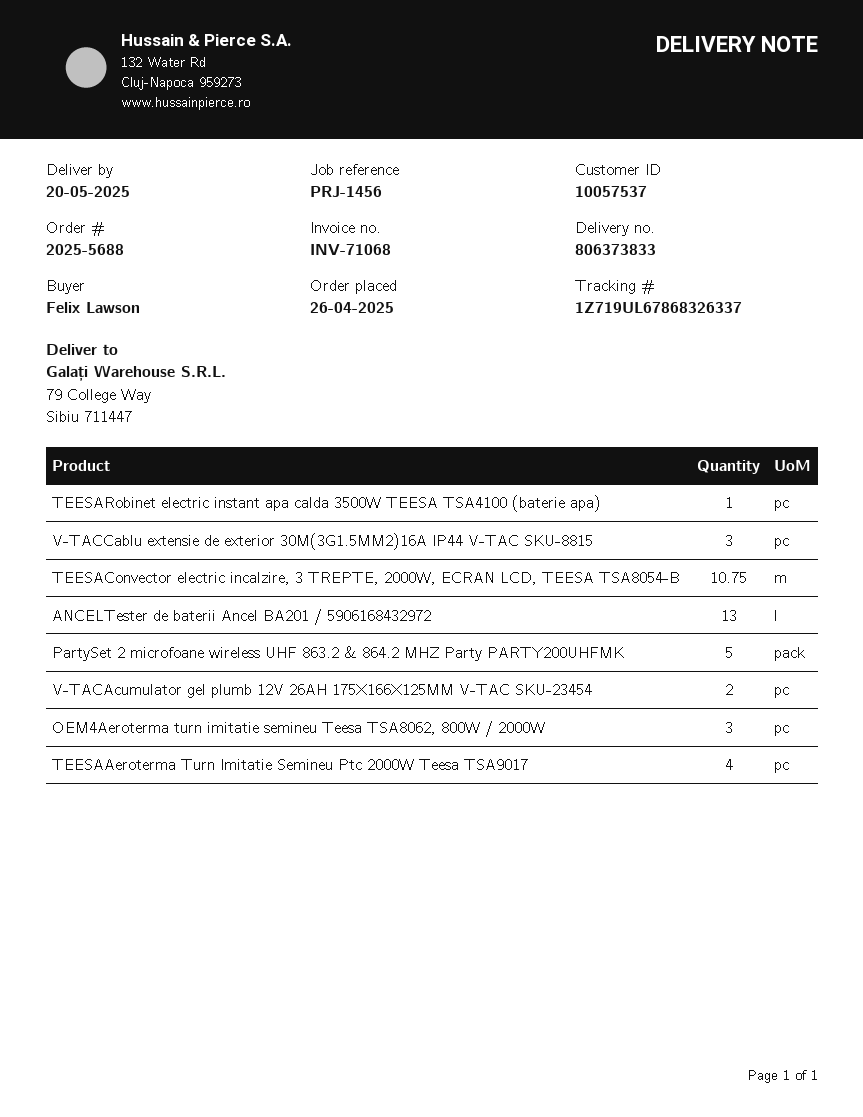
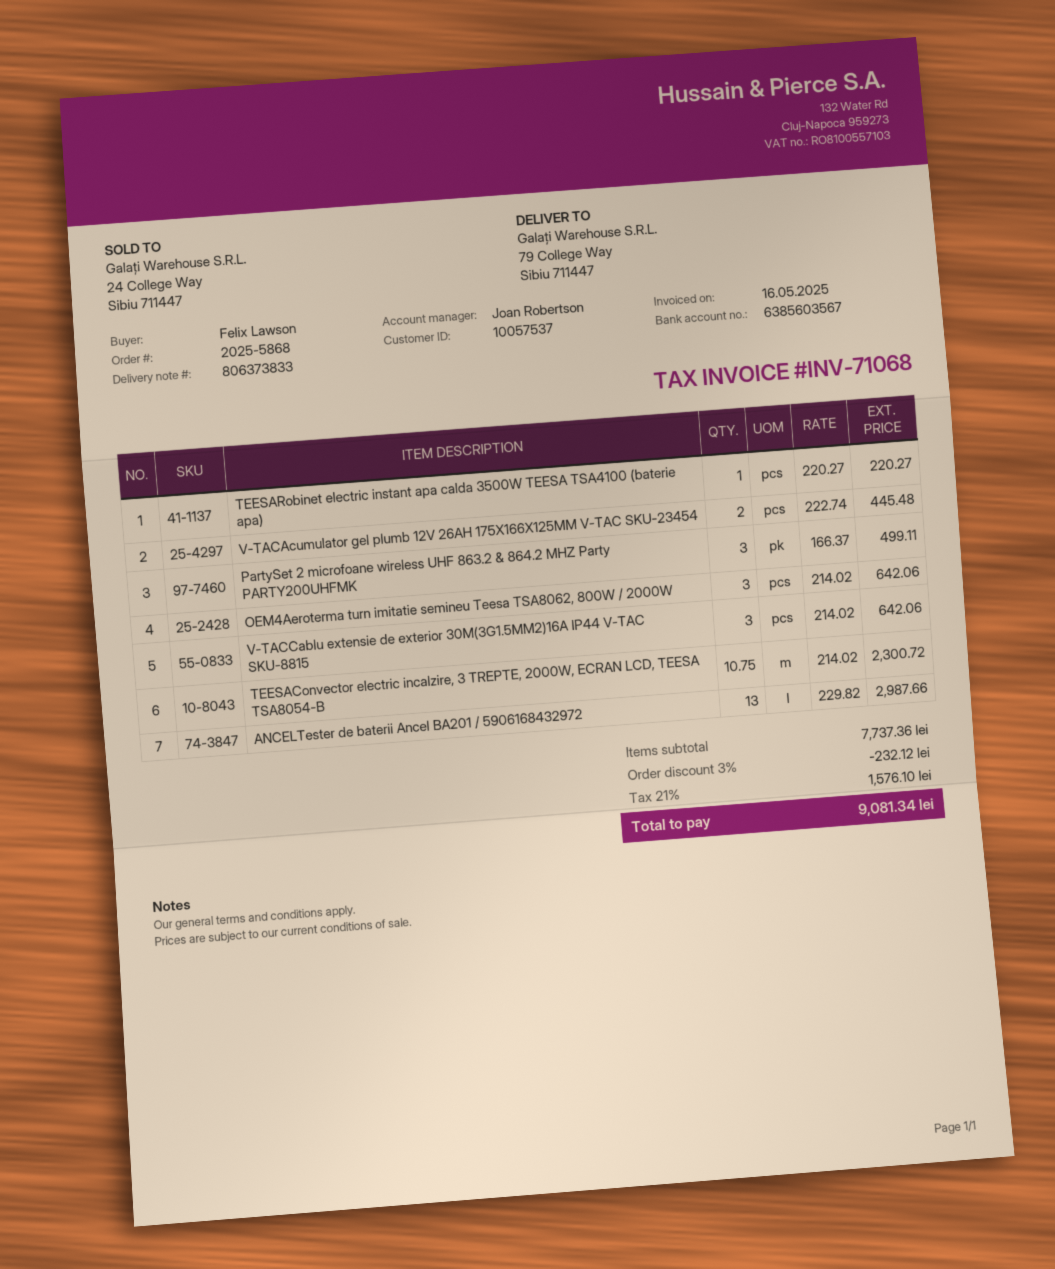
order number: 2025-5688 -> 2025-5868
PartySet 2 microfoane wireless UHF 863.2 & 864.2 MHZ Party PARTY200UHFMK: 5 -> 3
TEESAAeroterma Turn Imitatie Semineu Ptc 2000W Teesa TSA9017: 4 -> none

